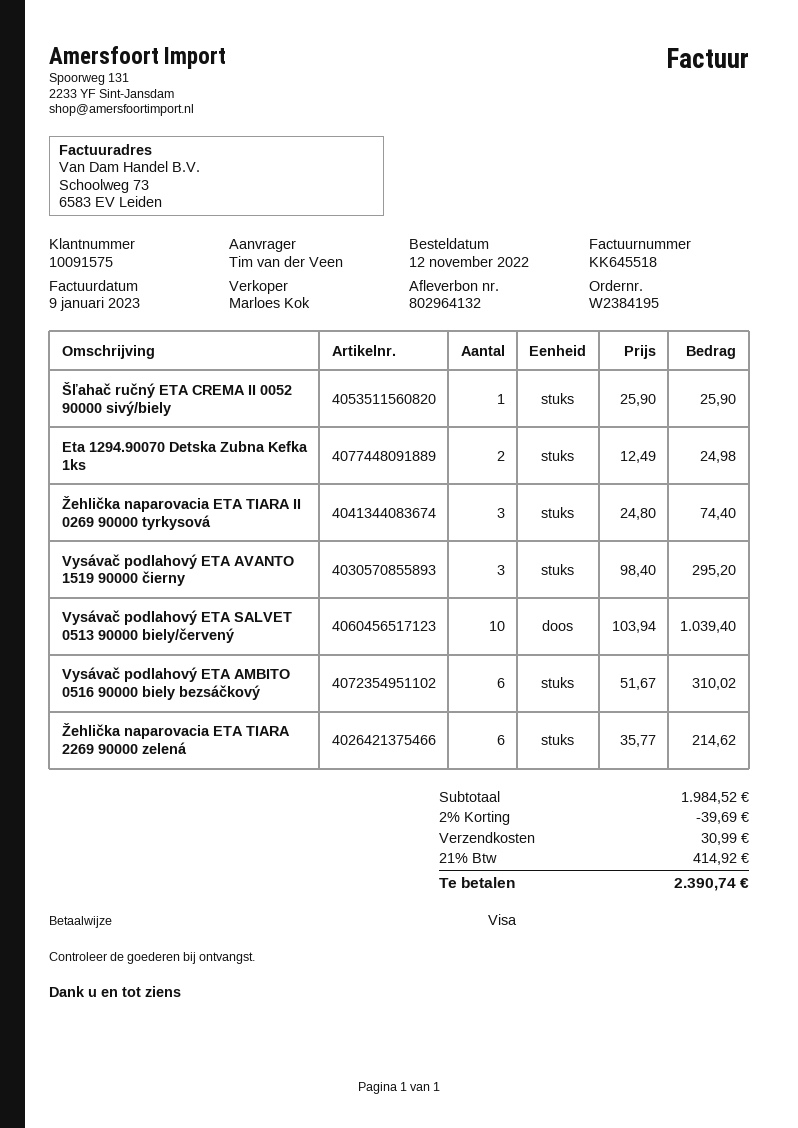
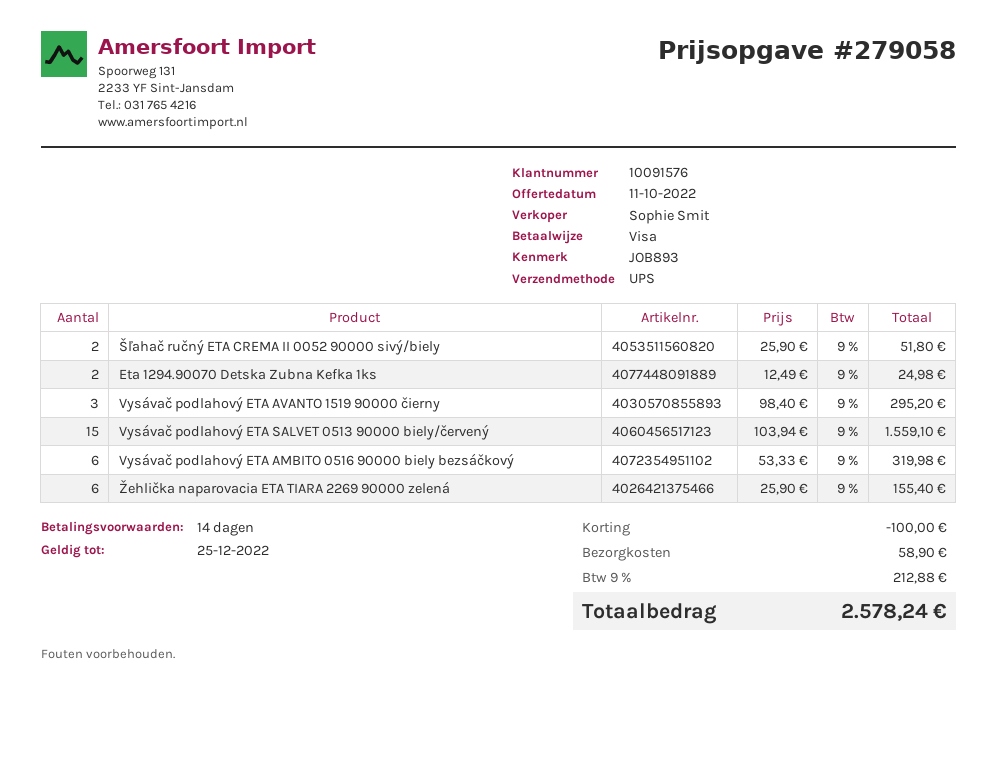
customer number: 10091575 -> 10091576
sales rep: Marloes Kok -> Sophie Smit
Šľahač ručný ETA CREMA II 0052 90000 sivý/biely: 1 x 25.90 = 25.90 -> 2 x 25.90 = 51.80
Žehlička naparovacia ETA TIARA II 0269 90000 tyrkysová: 3 x 24.80 = 74.40 -> none
Vysávač podlahový ETA SALVET 0513 90000 biely/červený: 10 x 103.94 = 1039.40 -> 15 x 103.94 = 1559.10
Vysávač podlahový ETA AMBITO 0516 90000 biely bezsáčkový: 6 x 51.67 = 310.02 -> 6 x 53.33 = 319.98
Žehlička naparovacia ETA TIARA 2269 90000 zelená: 6 x 35.77 = 214.62 -> 6 x 25.90 = 155.40
discount: 39.69 -> 100.00
shipping: 30.99 -> 58.90
tax: 21% = 414.92 -> 9% = 212.88
total: 2390.74 -> 2578.24

